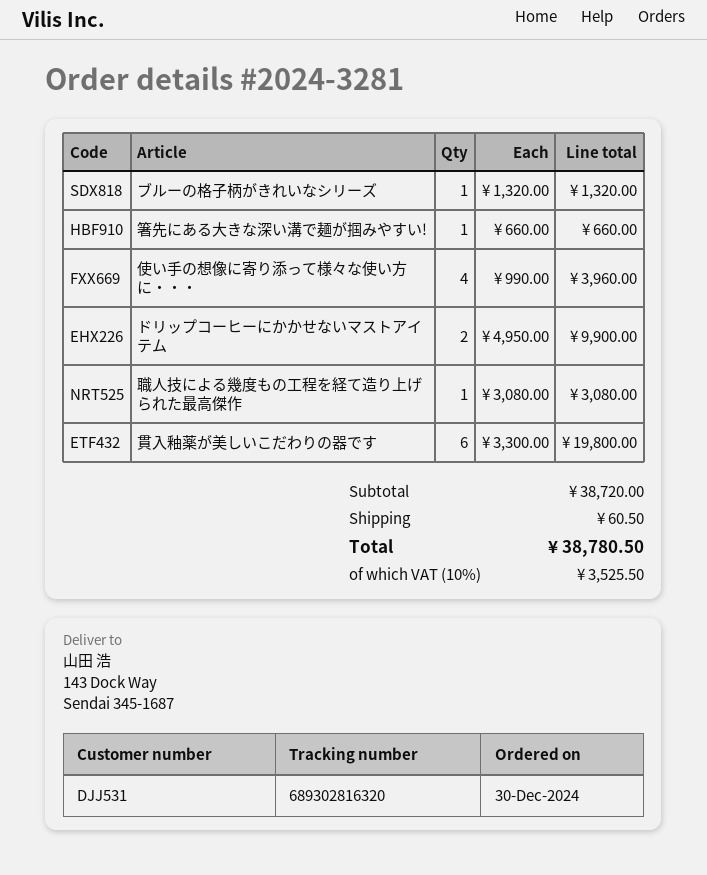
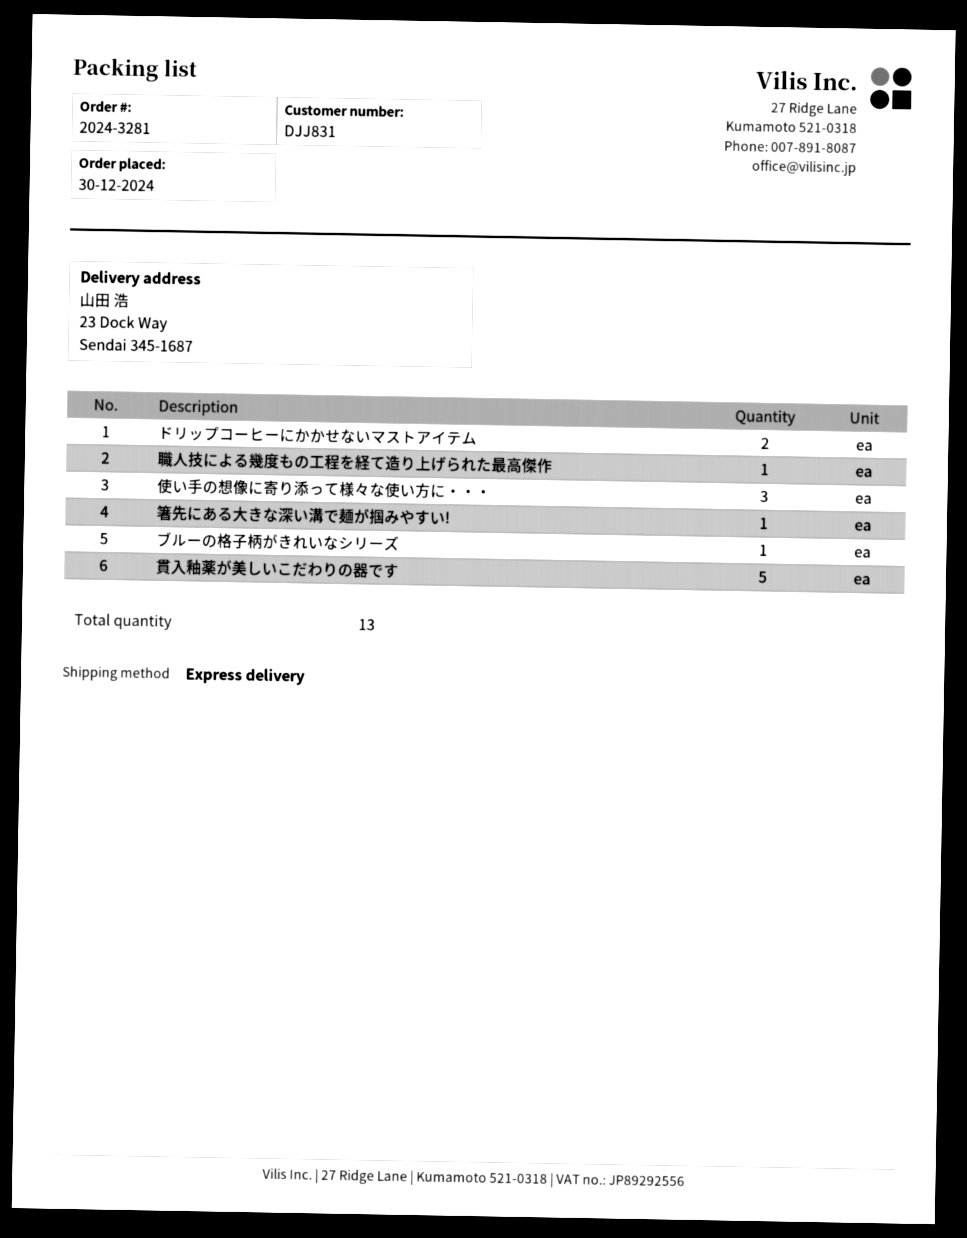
customer number: DJJ531 -> DJJ831
ship to: 143 Dock Way, Sendai 345-1687 -> 23 Dock Way, Sendai 345-1687
使い手の想像に寄り添って様々な使い方に・・・: 4 -> 3
貫入釉薬が美しいこだわりの器です: 6 -> 5

